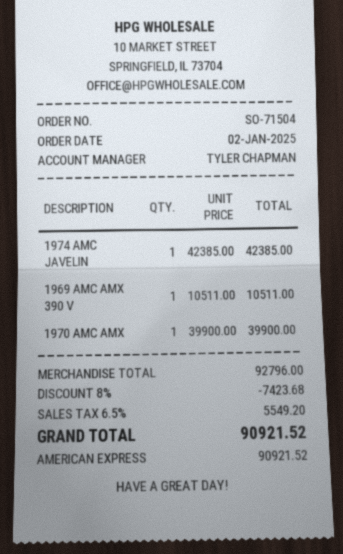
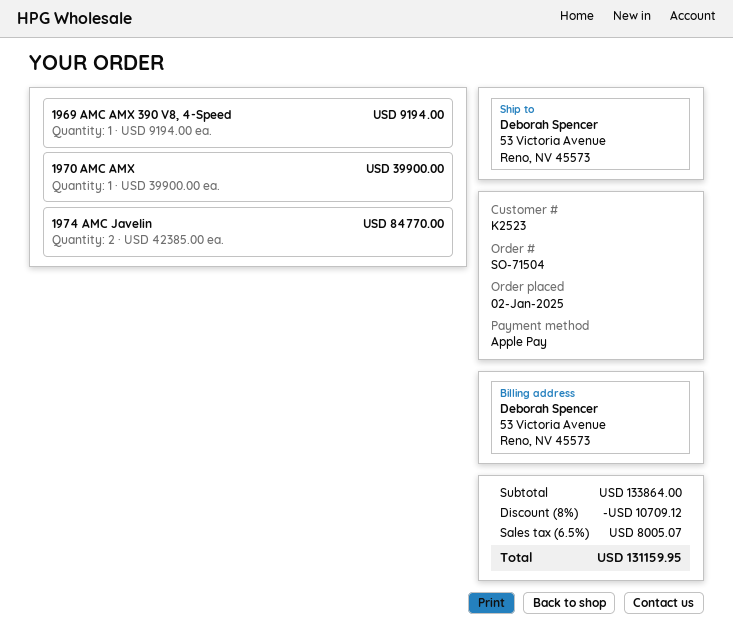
payment method: American Express -> Apple Pay
1974 AMC JAVELIN: 1 x 42385.00 = 42385.00 -> 2 x 42385.00 = 84770.00
1969 AMC AMX 390 V: 1 x 10511.00 = 10511.00 -> 1 x 9194.00 = 9194.00
subtotal: 92796.00 -> 133864.00
discount: 8% = 7423.68 -> 8% = 10709.12
tax: 6.5% = 5549.20 -> 6.5% = 8005.07
total: 90921.52 -> 131159.95

